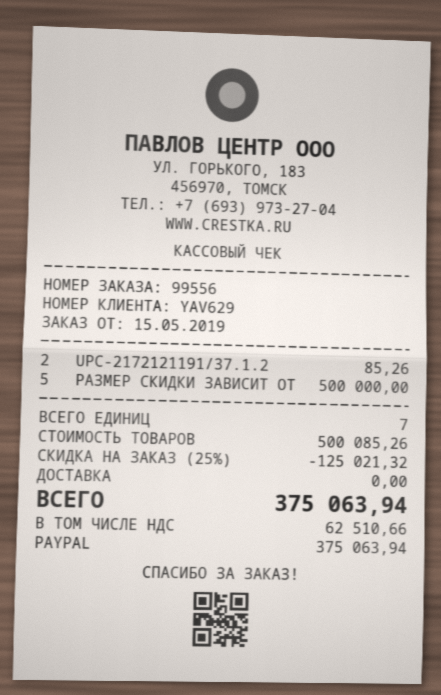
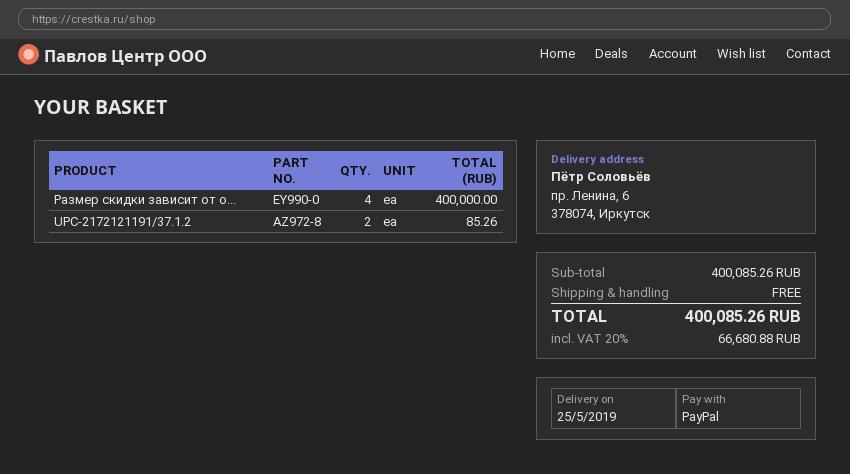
РАЗМЕР СКИДКИ ЗАВИСИТ ОТ: 5 for 500000.00 -> 4 for 400000.00
subtotal: 500085.26 -> 400085.26
discount: 25% = 125021.32 -> none
tax: 62510.66 -> 66680.88
total: 375063.94 -> 400085.26

